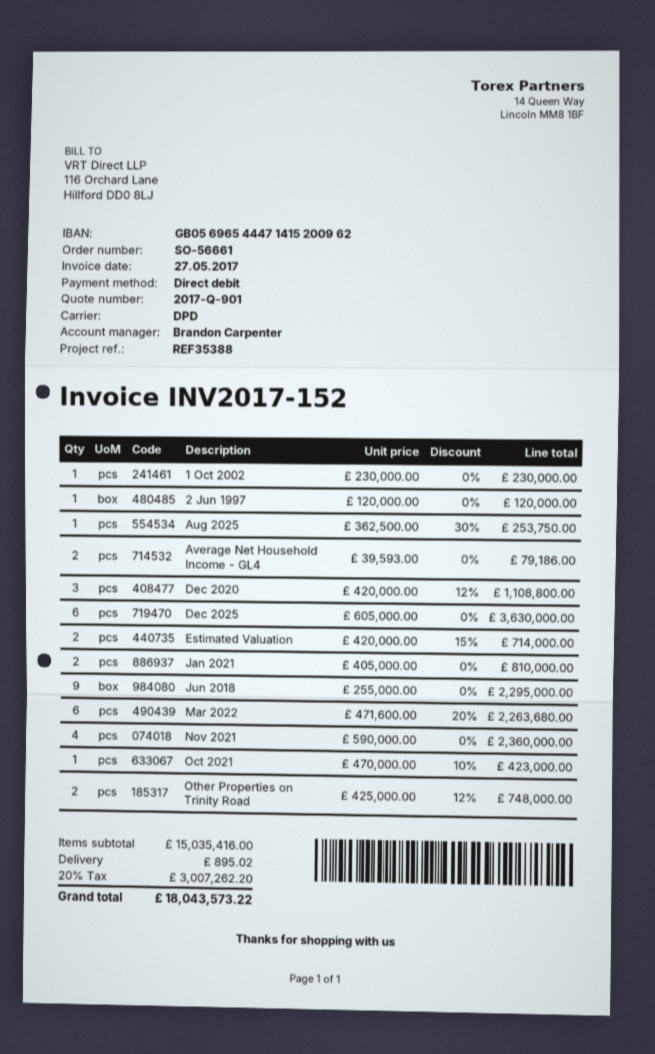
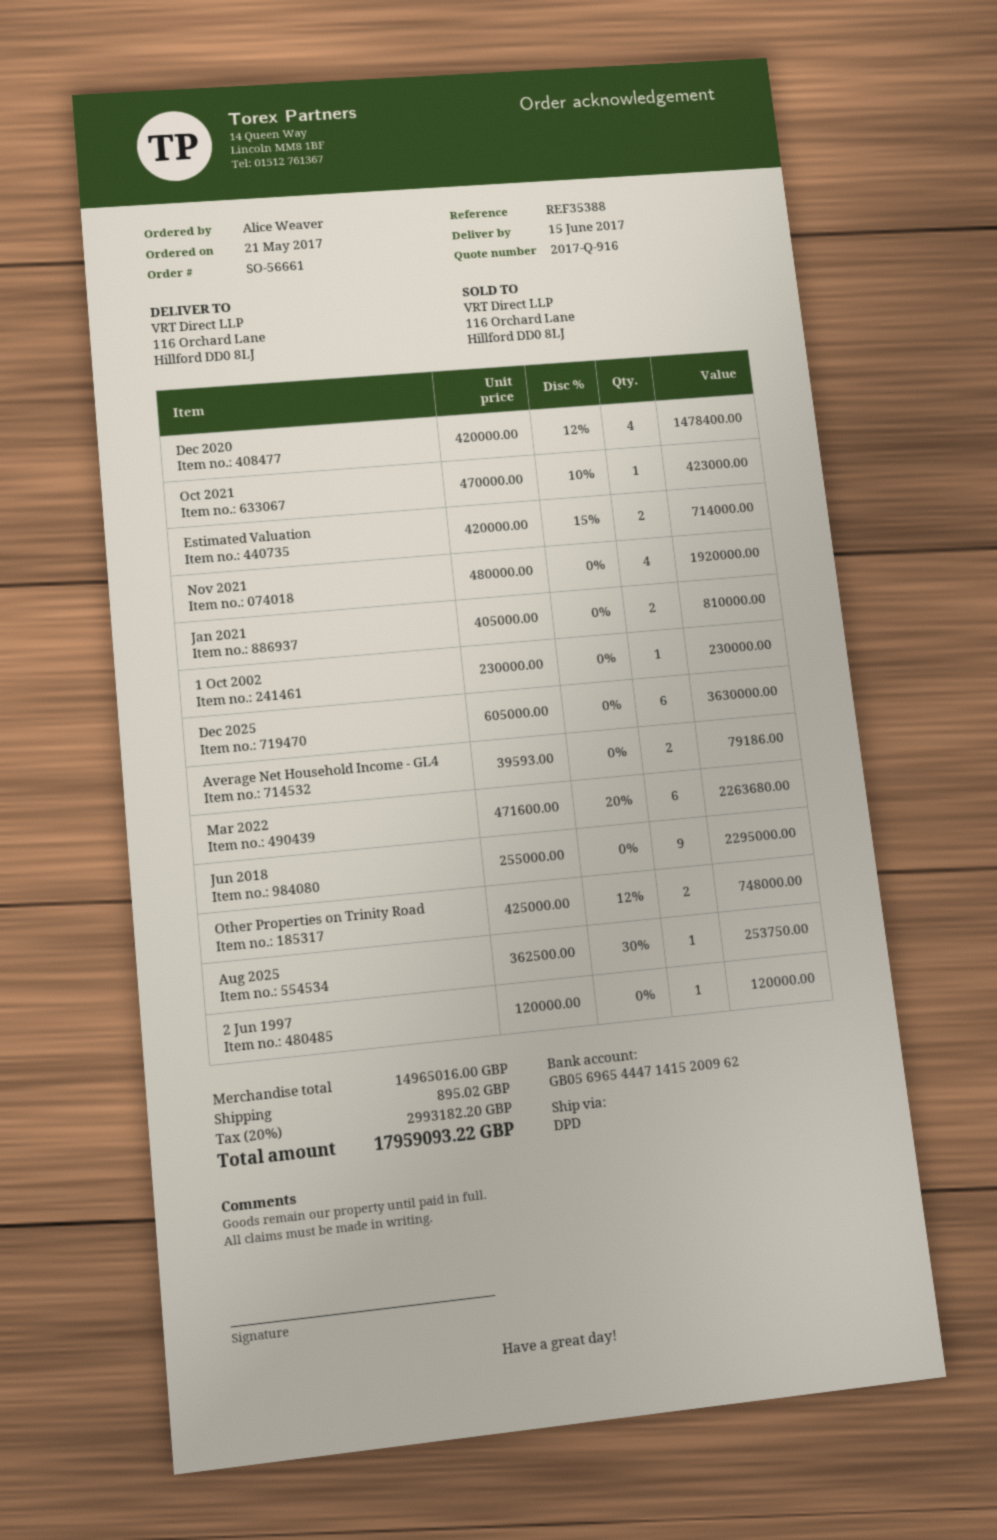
quote number: 2017-Q-901 -> 2017-Q-916
Dec 2020: 3 x 420000.00 - 12% = 1108800.00 -> 4 x 420000.00 - 12% = 1478400.00
Nov 2021: 4 x 590000.00 = 2360000.00 -> 4 x 480000.00 = 1920000.00
subtotal: 15035416.00 -> 14965016.00
tax: 20% = 3007262.20 -> 20% = 2993182.20
total: 18043573.22 -> 17959093.22

